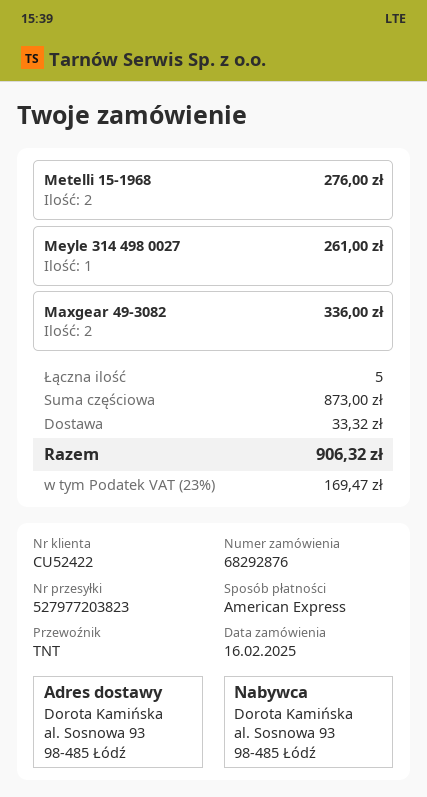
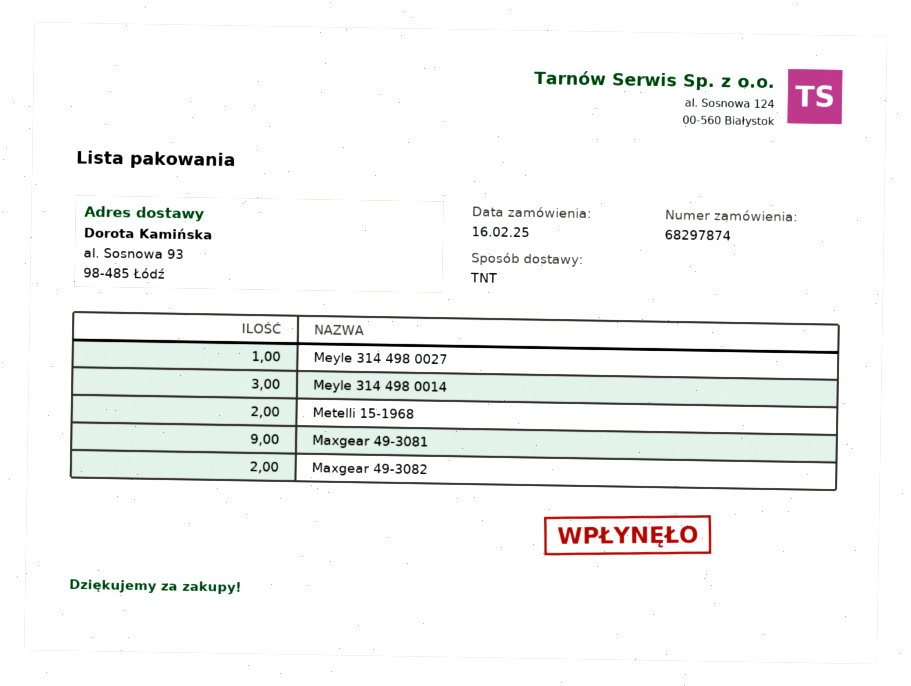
order number: 68292876 -> 68297874
Meyle 314 498 0014: none -> 3
Maxgear 49-3081: none -> 9

